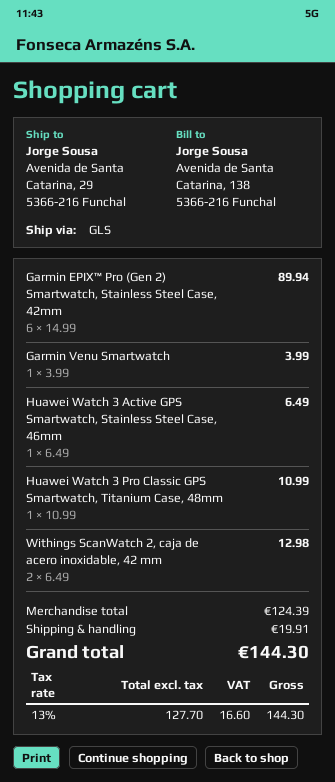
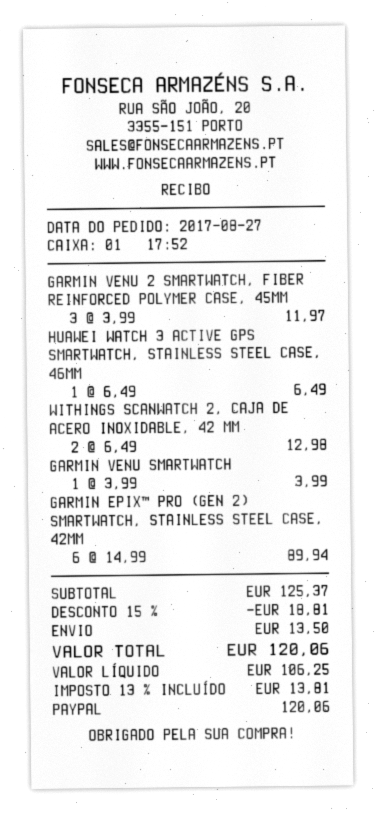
Huawei Watch 3 Pro Classic GPS Smartwatch, Titanium Case, 48mm: 1 x 10.99 = 10.99 -> none
GARMIN VENU 2 SMARTWATCH, FIBER REINFORCED POLYMER CASE, 45MM: none -> 3 x 3.99 = 11.97
subtotal: 124.39 -> 125.37
discount: none -> 15% = 18.81
shipping: 19.91 -> 13.50
net: 127.70 -> 106.25
tax: 13% = 16.60 -> 13% = 13.81
total: 144.30 -> 120.06

